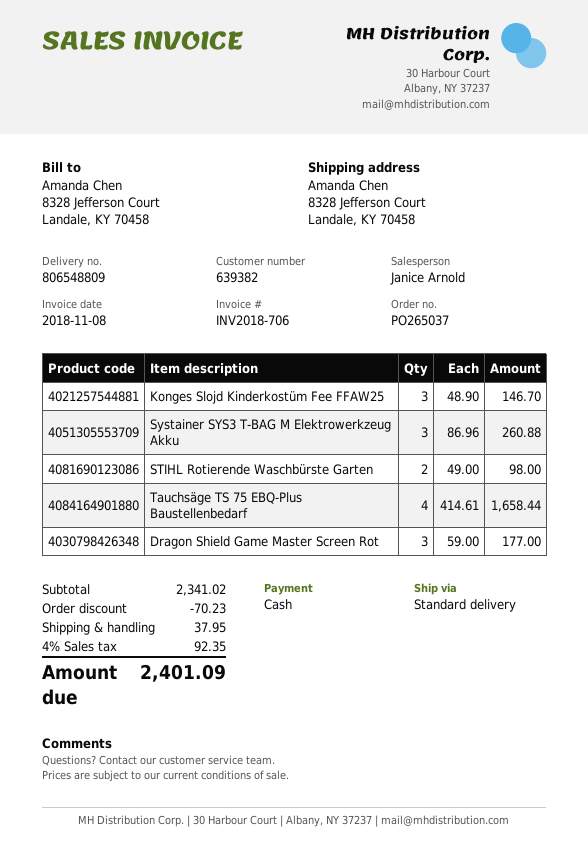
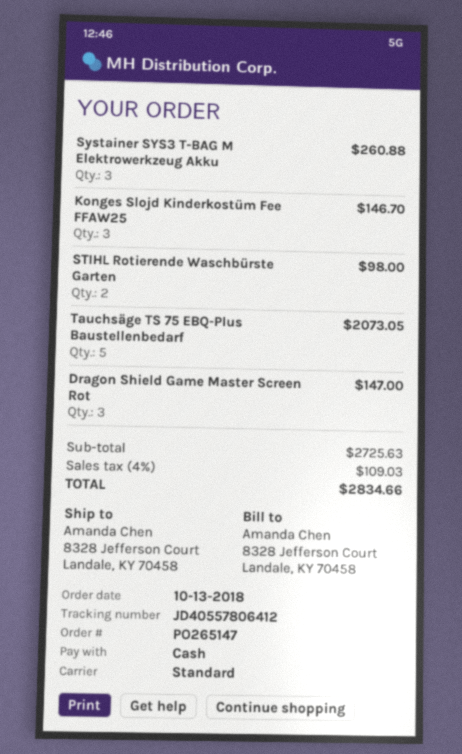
order number: PO265037 -> PO265147
Tauchsäge TS 75 EBQ-Plus Baustellenbedarf: 4 for 1658.44 -> 5 for 2073.05
Dragon Shield Game Master Screen Rot: 3 for 177.00 -> 3 for 147.00
subtotal: 2341.02 -> 2725.63
discount: 70.23 -> none
shipping: 37.95 -> none
tax: 4% = 92.35 -> 4% = 109.03
total: 2401.09 -> 2834.66

